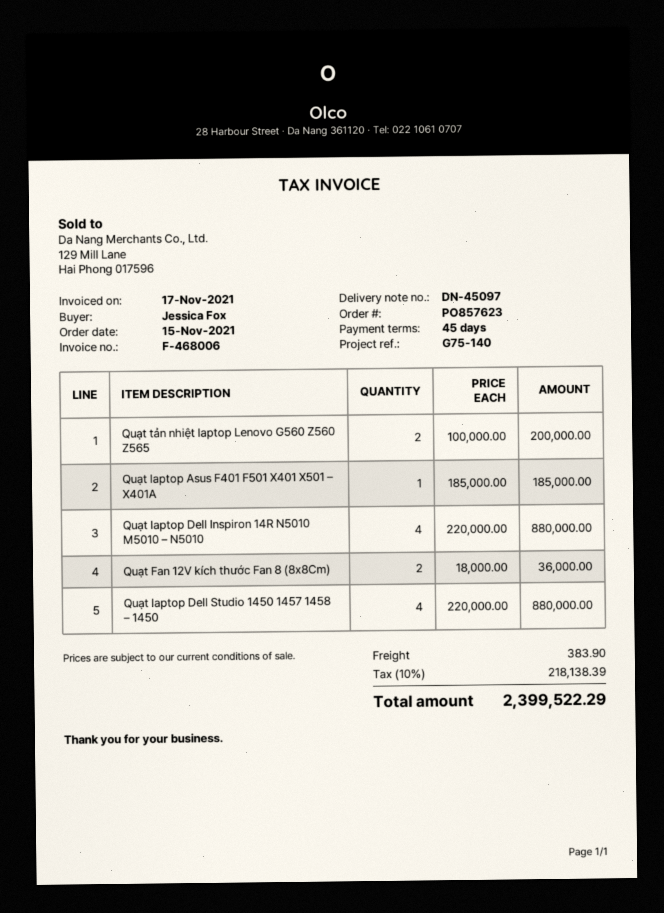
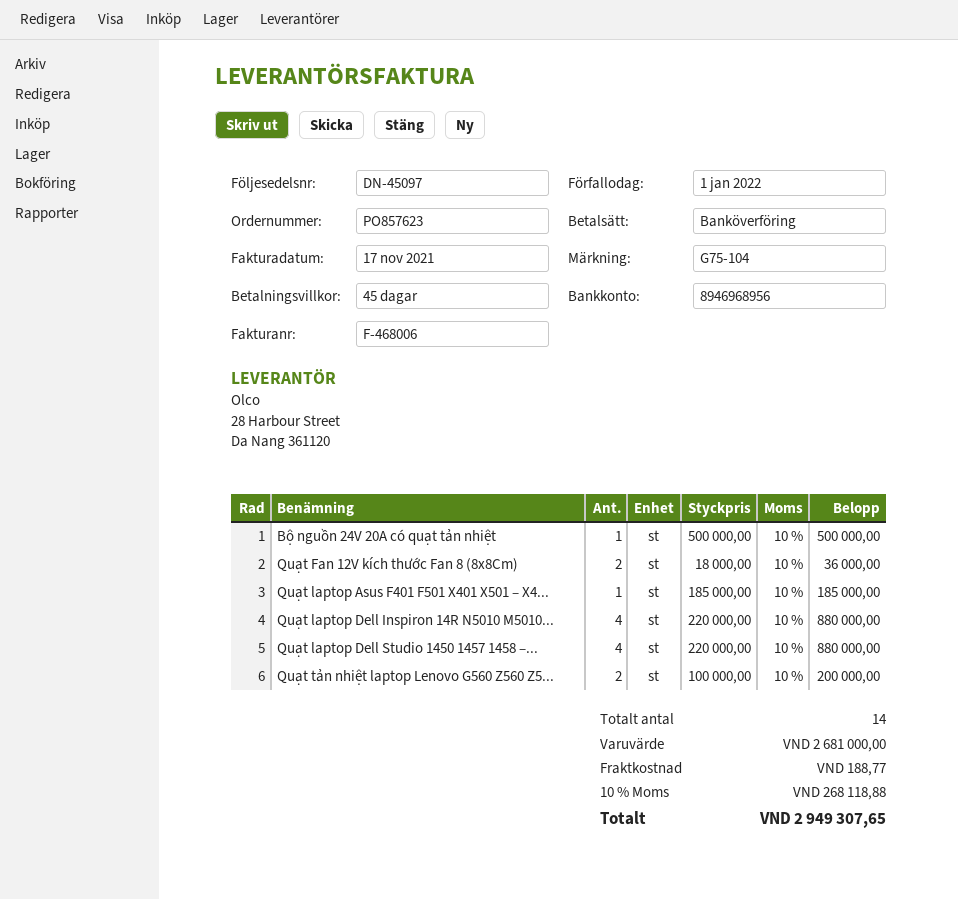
reference: G75-140 -> G75-104
Bộ nguồn 24V 20A có quạt tản nhiệt: none -> 1 x 500000.00 = 500000.00
shipping: 383.90 -> 188.77
tax: 10% = 218138.39 -> 10% = 268118.88
total: 2399522.29 -> 2949307.65

